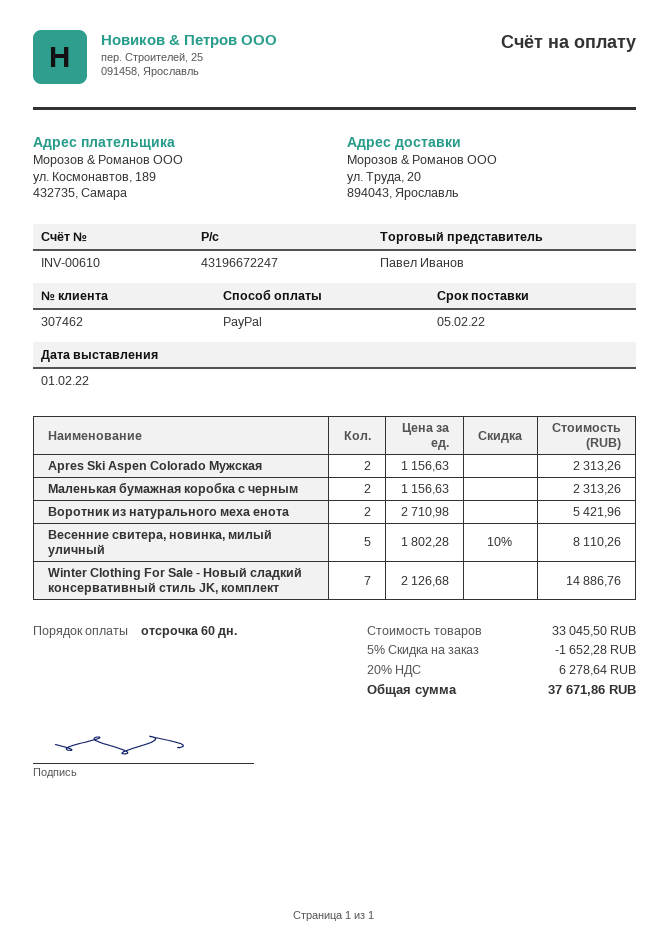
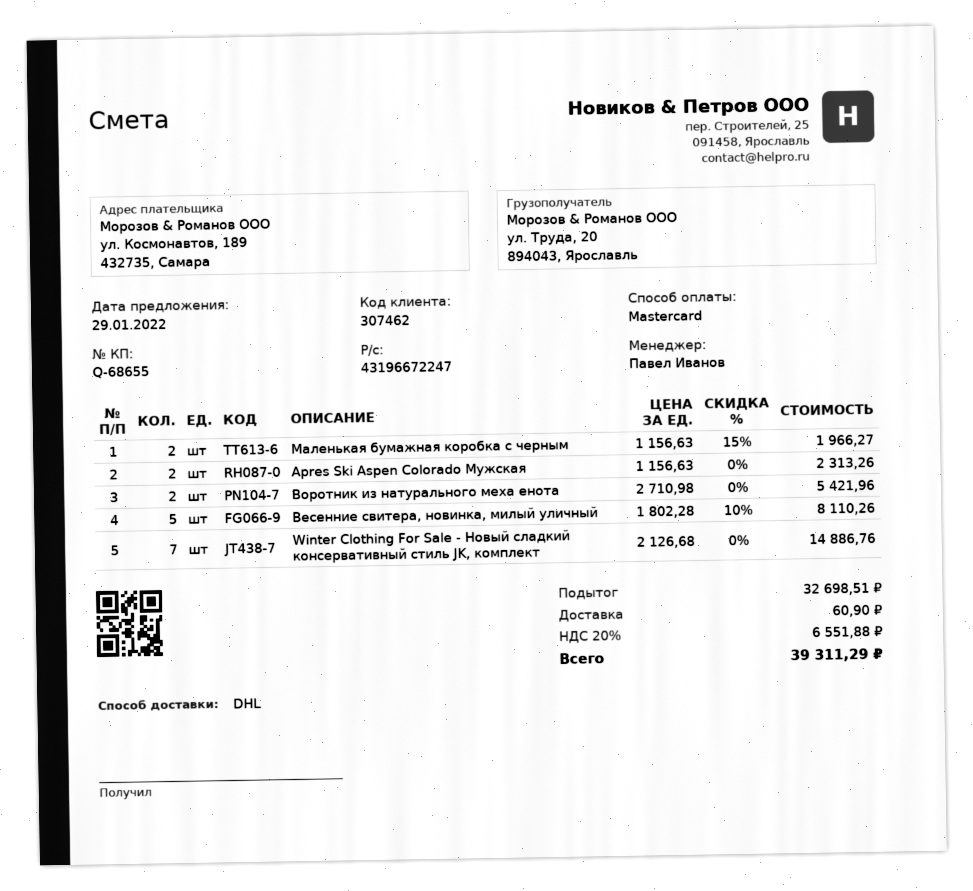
payment method: PayPal -> Mastercard
Маленькая бумажная коробка с черным: 2 x 1156.63 = 2313.26 -> 2 x 1156.63 - 15% = 1966.27
subtotal: 33045.50 -> 32698.51
discount: 5% = 1652.28 -> none
shipping: none -> 60.90
tax: 20% = 6278.64 -> 20% = 6551.88
total: 37671.86 -> 39311.29

